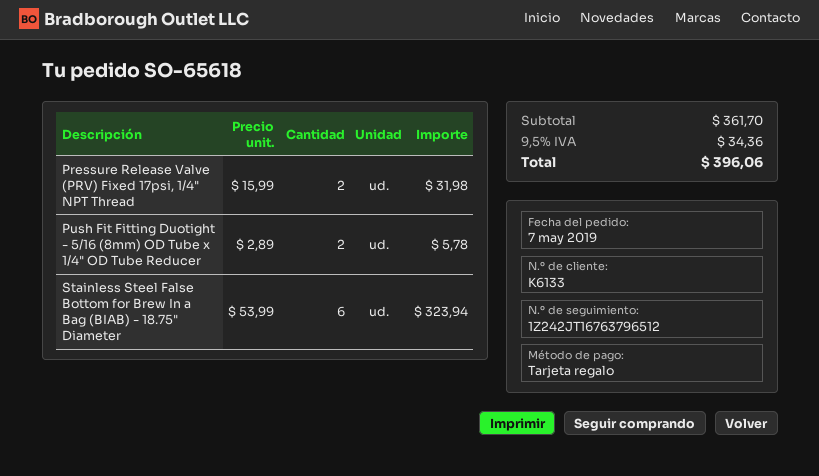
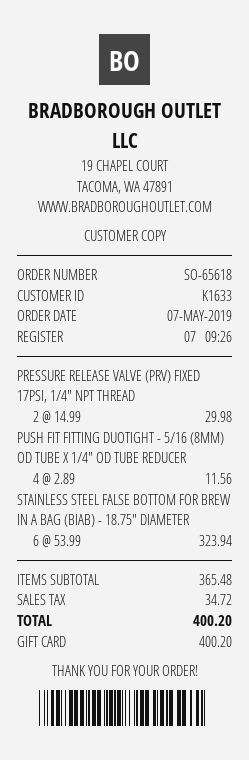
customer number: K6133 -> K1633
Pressure Release Valve (PRV) Fixed 17psi, 1/4" NPT Thread: 2 x 15.99 = 31.98 -> 2 x 14.99 = 29.98
Push Fit Fitting Duotight - 5/16 (8mm) OD Tube x 1/4" OD Tube Reducer: 2 x 2.89 = 5.78 -> 4 x 2.89 = 11.56
subtotal: 361.70 -> 365.48
tax: 34.36 -> 34.72
total: 396.06 -> 400.20

